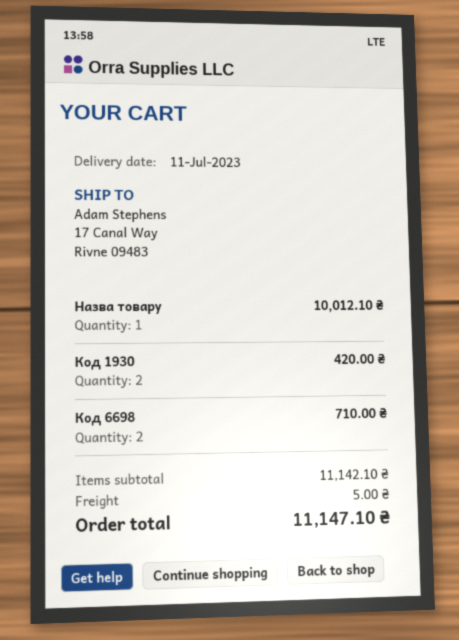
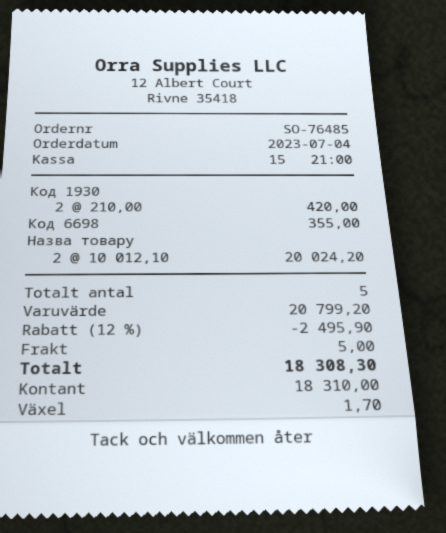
Назва товару: 1 for 10012.10 -> 2 for 20024.20
Код 6698: 2 for 710.00 -> 1 for 355.00
subtotal: 11142.10 -> 20799.20
discount: none -> 12% = 2495.90
total: 11147.10 -> 18308.30

